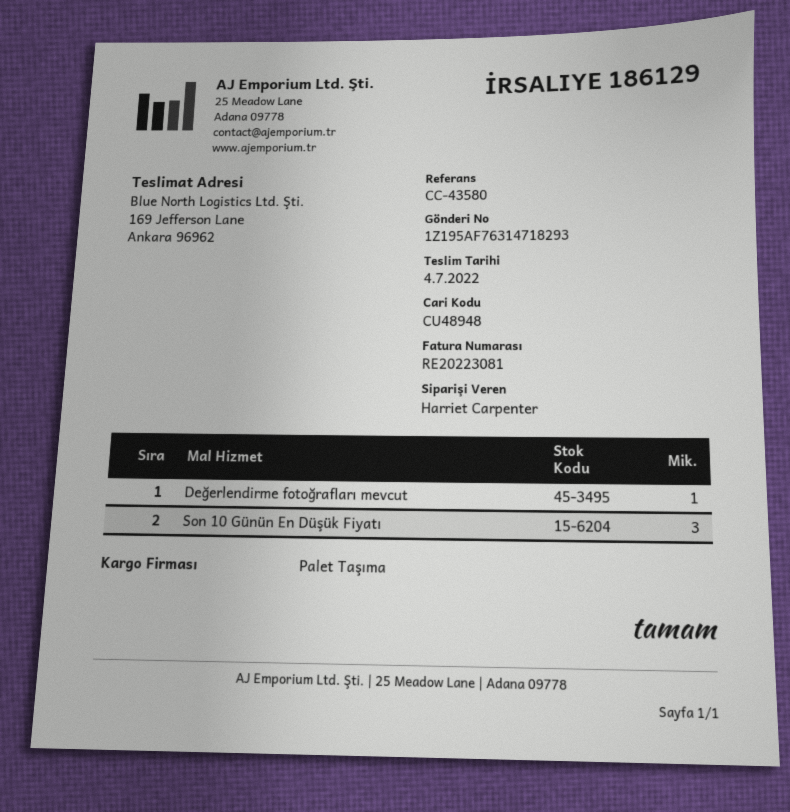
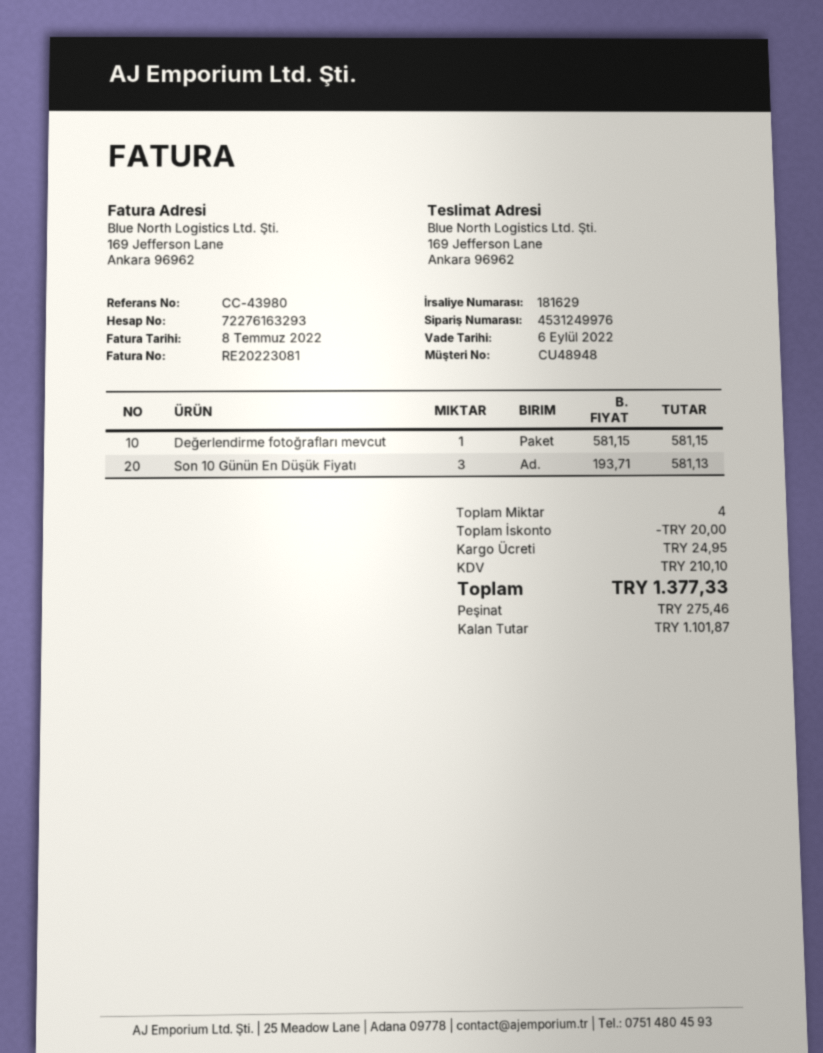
delivery note number: 186129 -> 181629
reference: CC-43580 -> CC-43980

